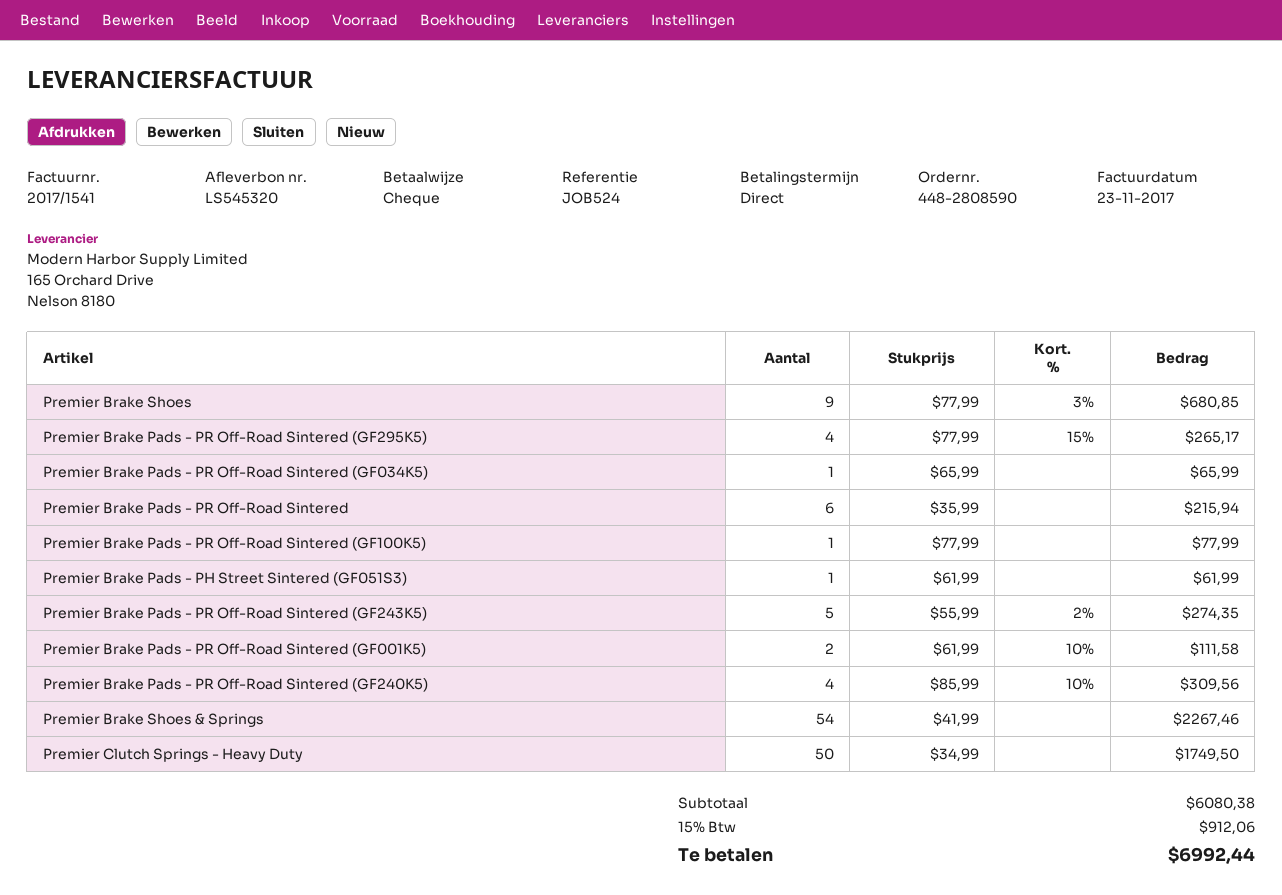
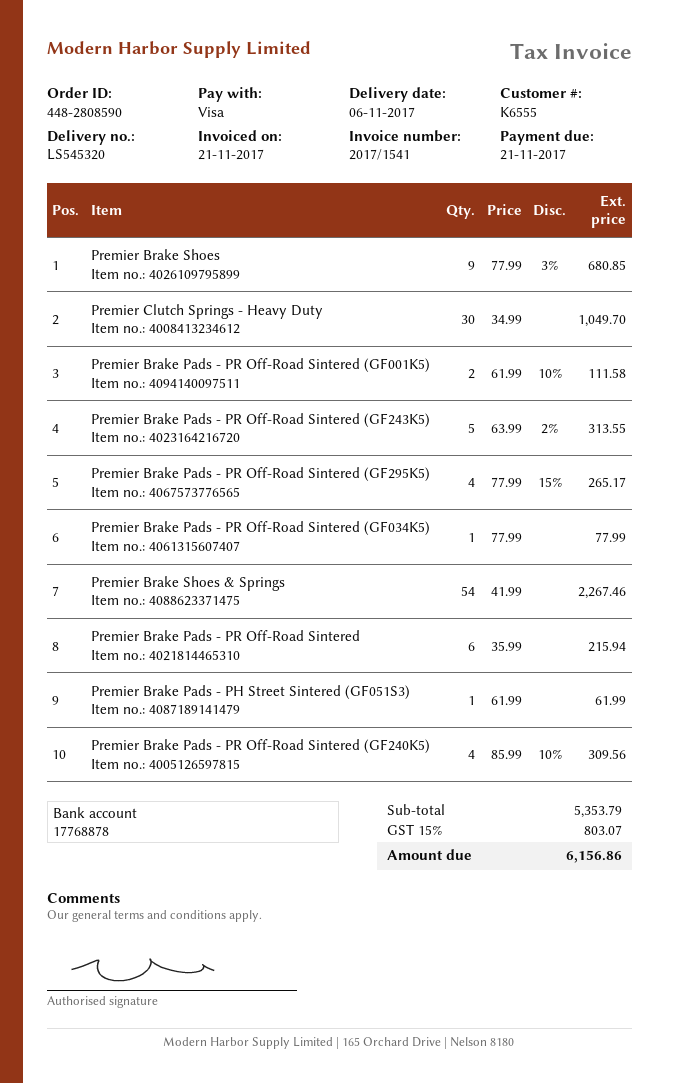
invoice date: 2017-11-23 -> 2017-11-21
payment method: cheque -> Visa
Premier Brake Pads - PR Off-Road Sintered (GF034K5): 1 x 65.99 = 65.99 -> 1 x 77.99 = 77.99
Premier Brake Pads - PR Off-Road Sintered (GF100K5): 1 x 77.99 = 77.99 -> none
Premier Brake Pads - PR Off-Road Sintered (GF243K5): 5 x 55.99 - 2% = 274.35 -> 5 x 63.99 - 2% = 313.55
Premier Clutch Springs - Heavy Duty: 50 x 34.99 = 1749.50 -> 30 x 34.99 = 1049.70
subtotal: 6080.38 -> 5353.79
tax: 15% = 912.06 -> 15% = 803.07
total: 6992.44 -> 6156.86

